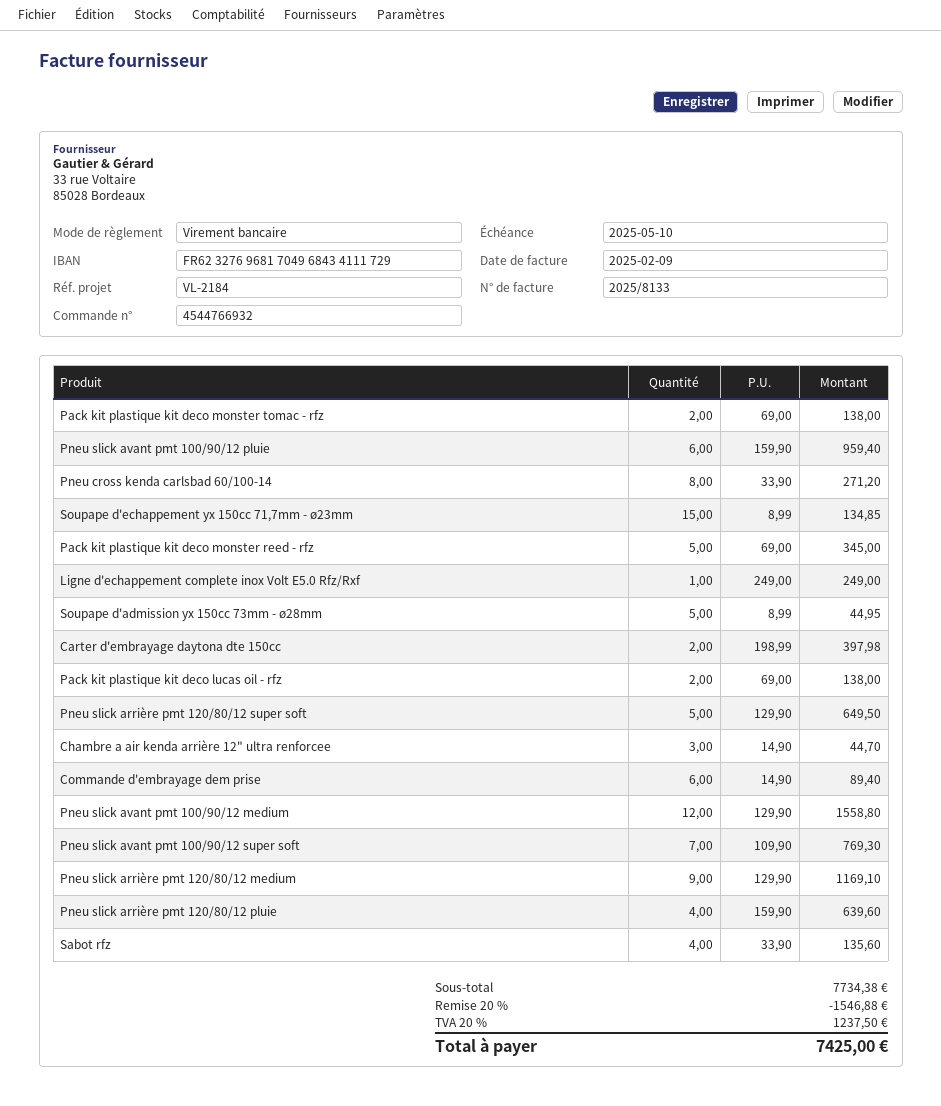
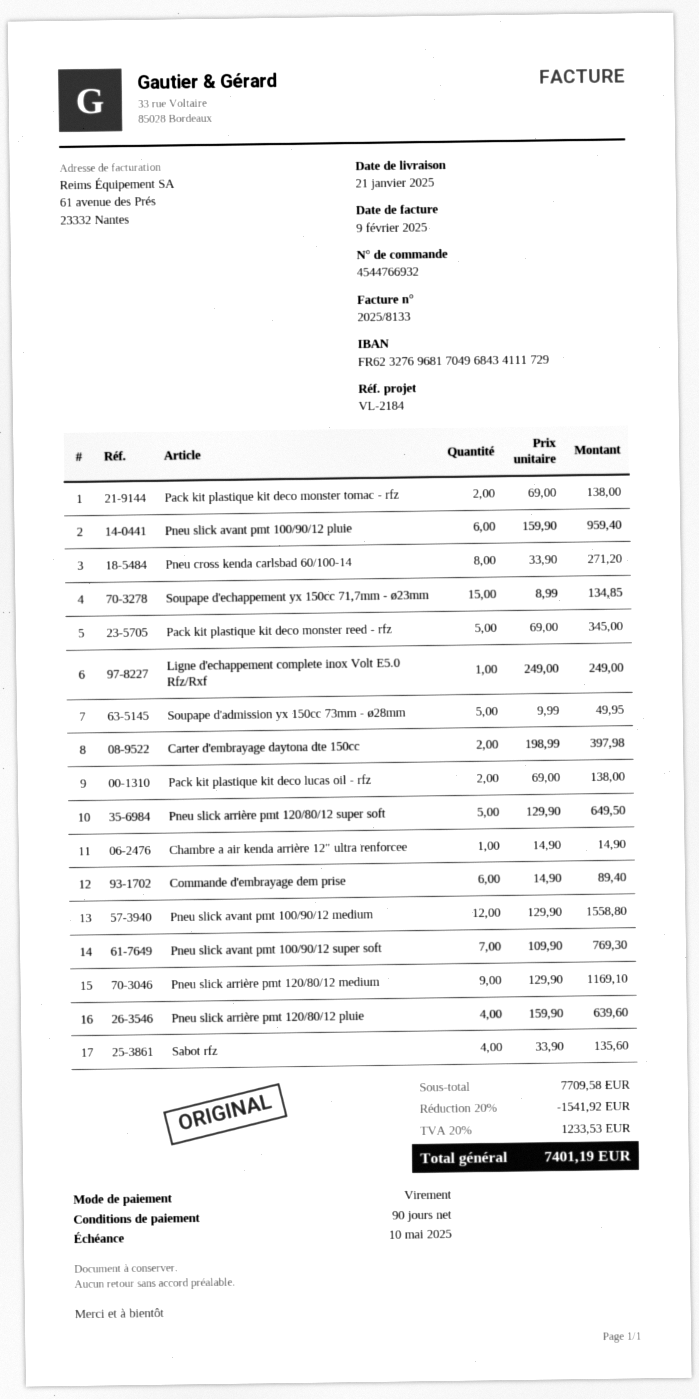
Soupape d'admission yx 150cc 73mm - ø28mm: 5 x 8.99 = 44.95 -> 5 x 9.99 = 49.95
Chambre a air kenda arrière 12" ultra renforcee: 3 x 14.90 = 44.70 -> 1 x 14.90 = 14.90
subtotal: 7734.38 -> 7709.58
discount: 20% = 1546.88 -> 20% = 1541.92
tax: 20% = 1237.50 -> 20% = 1233.53
total: 7425.00 -> 7401.19

